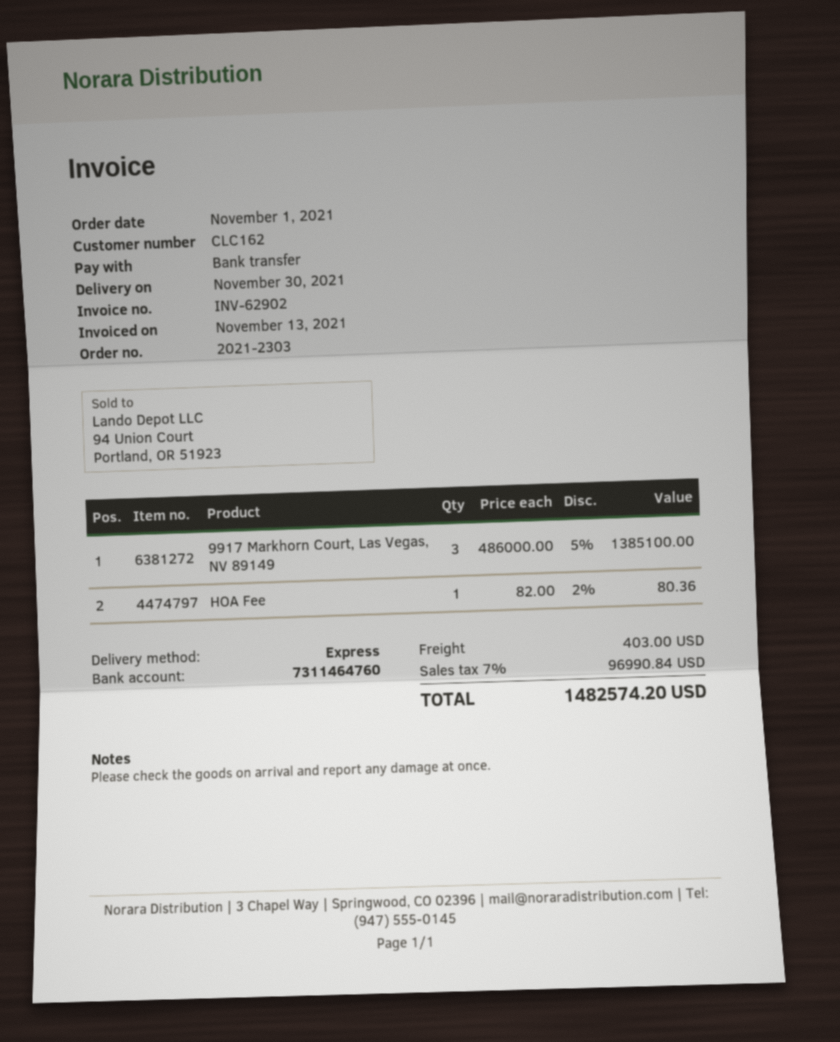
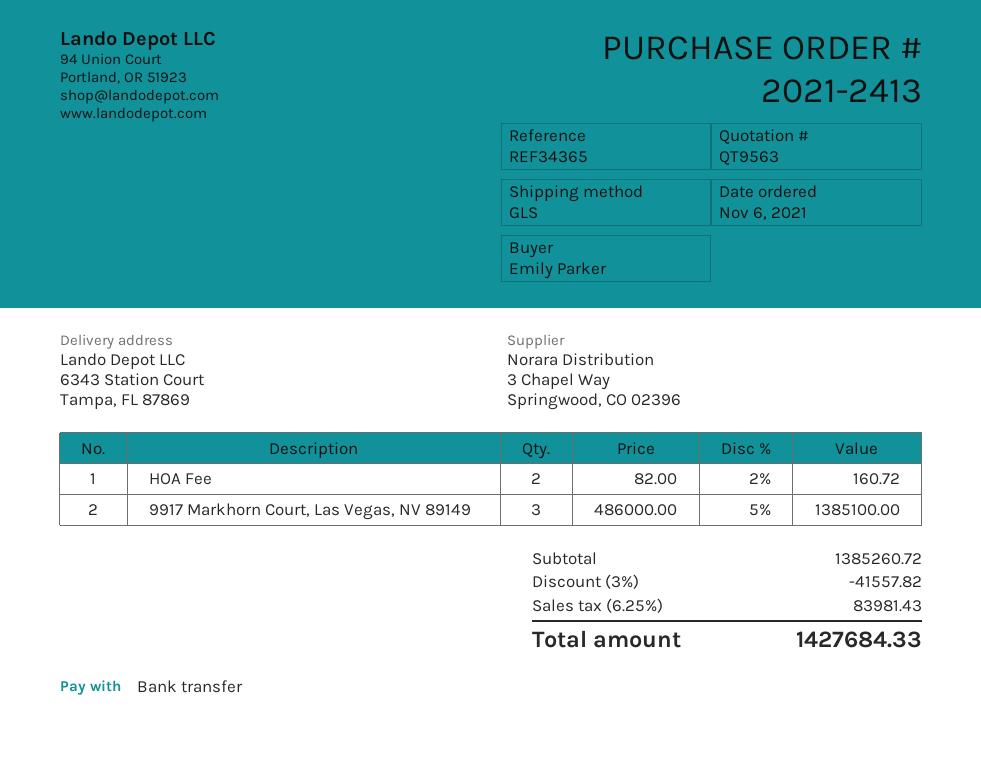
order number: 2021-2303 -> 2021-2413
order date: 2021-11-01 -> 2021-11-06
shipping method: express -> GLS
HOA Fee: 1 x 82.00 - 2% = 80.36 -> 2 x 82.00 - 2% = 160.72
discount: none -> 3% = 41557.82
shipping: 403.00 -> none
tax: 7% = 96990.84 -> 6.25% = 83981.43
total: 1482574.20 -> 1427684.33

